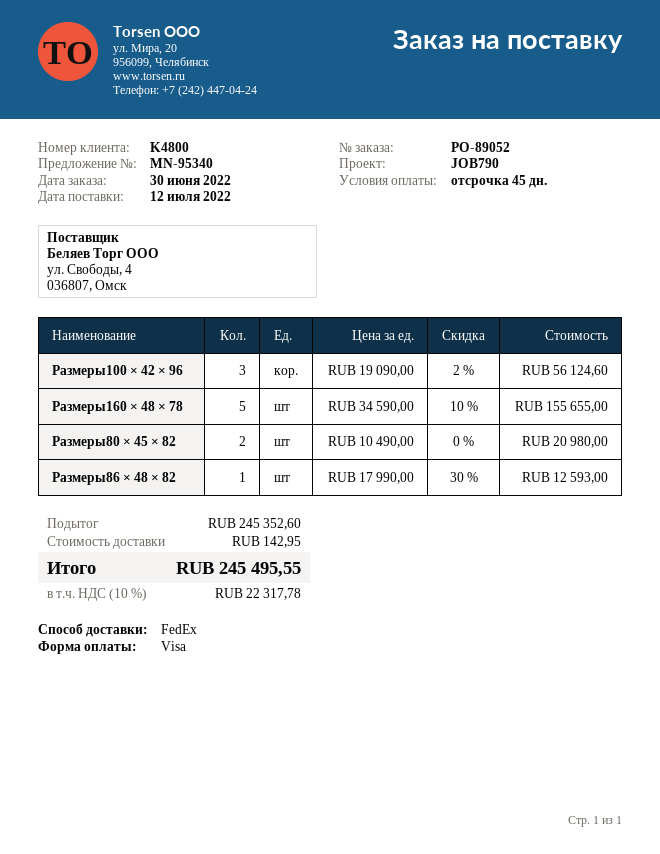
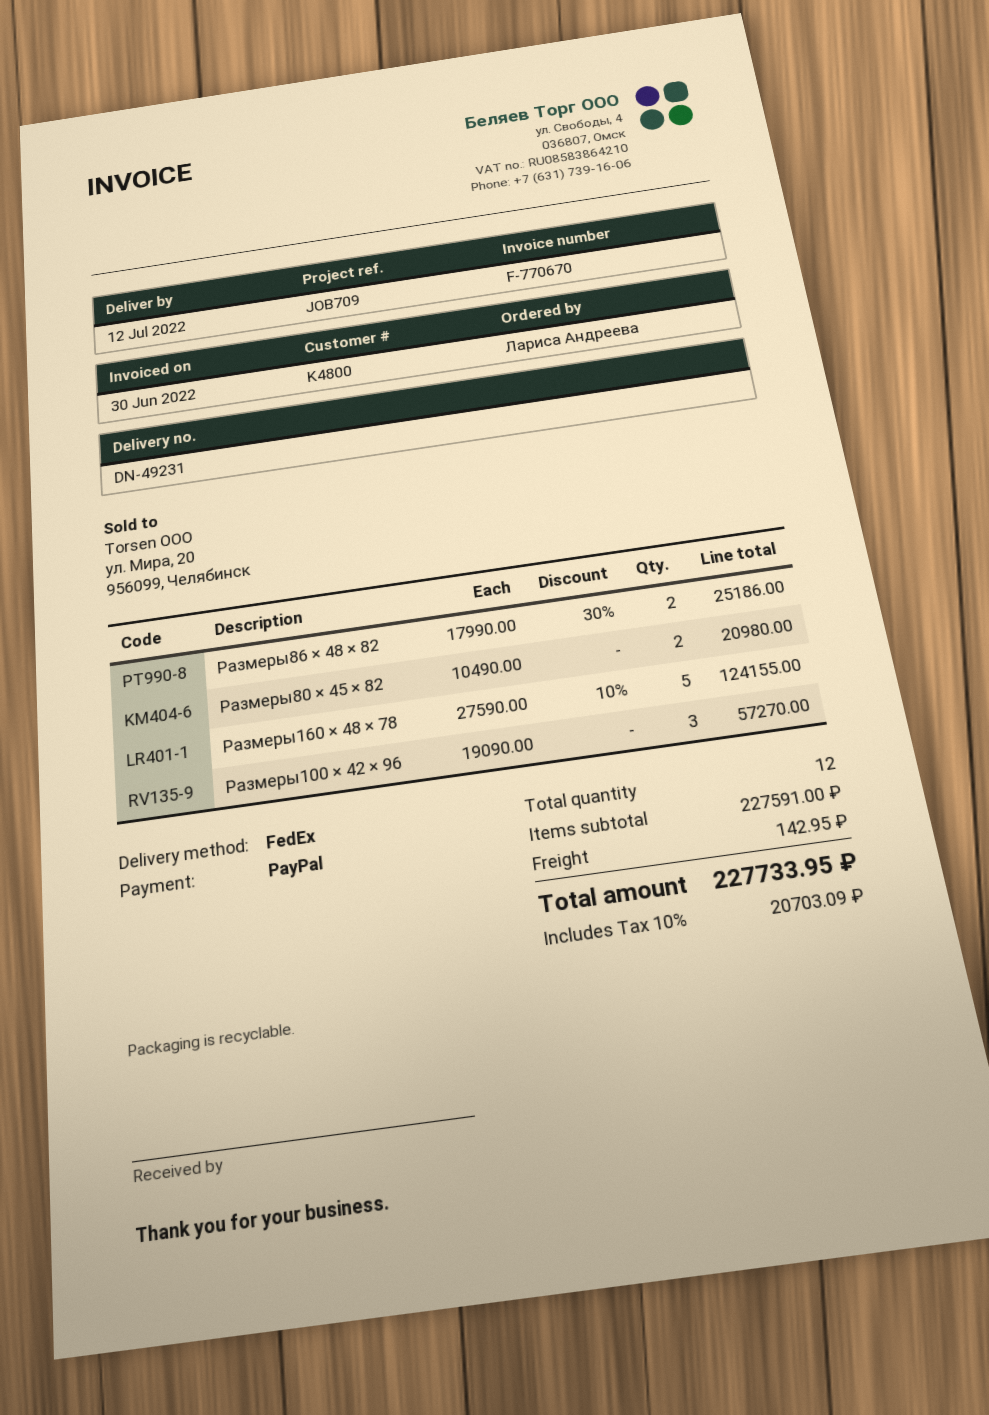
reference: JOB790 -> JOB709
payment method: Visa -> PayPal
Размеры100 × 42 × 96: 3 x 19090.00 - 2% = 56124.60 -> 3 x 19090.00 = 57270.00
Размеры160 × 48 × 78: 5 x 34590.00 - 10% = 155655.00 -> 5 x 27590.00 - 10% = 124155.00
Размеры86 × 48 × 82: 1 x 17990.00 - 30% = 12593.00 -> 2 x 17990.00 - 30% = 25186.00
subtotal: 245352.60 -> 227591.00
tax: 10% = 22317.78 -> 10% = 20703.09
total: 245495.55 -> 227733.95

